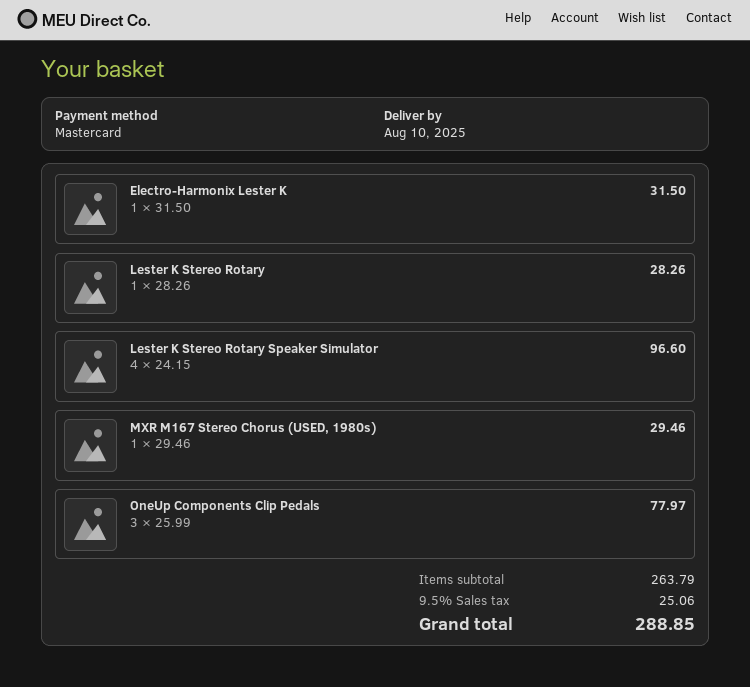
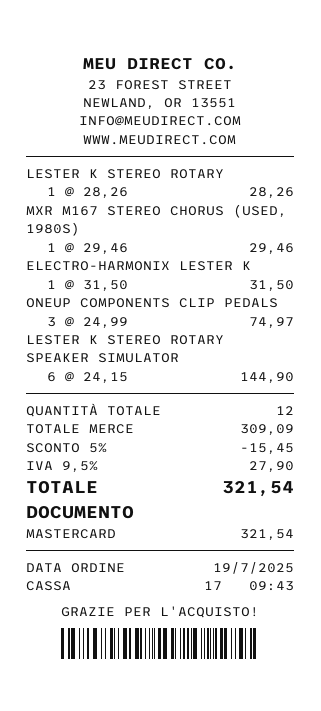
Lester K Stereo Rotary Speaker Simulator: 4 x 24.15 = 96.60 -> 6 x 24.15 = 144.90
OneUp Components Clip Pedals: 3 x 25.99 = 77.97 -> 3 x 24.99 = 74.97
subtotal: 263.79 -> 309.09
discount: none -> 5% = 15.45
tax: 9.5% = 25.06 -> 9.5% = 27.90
total: 288.85 -> 321.54

